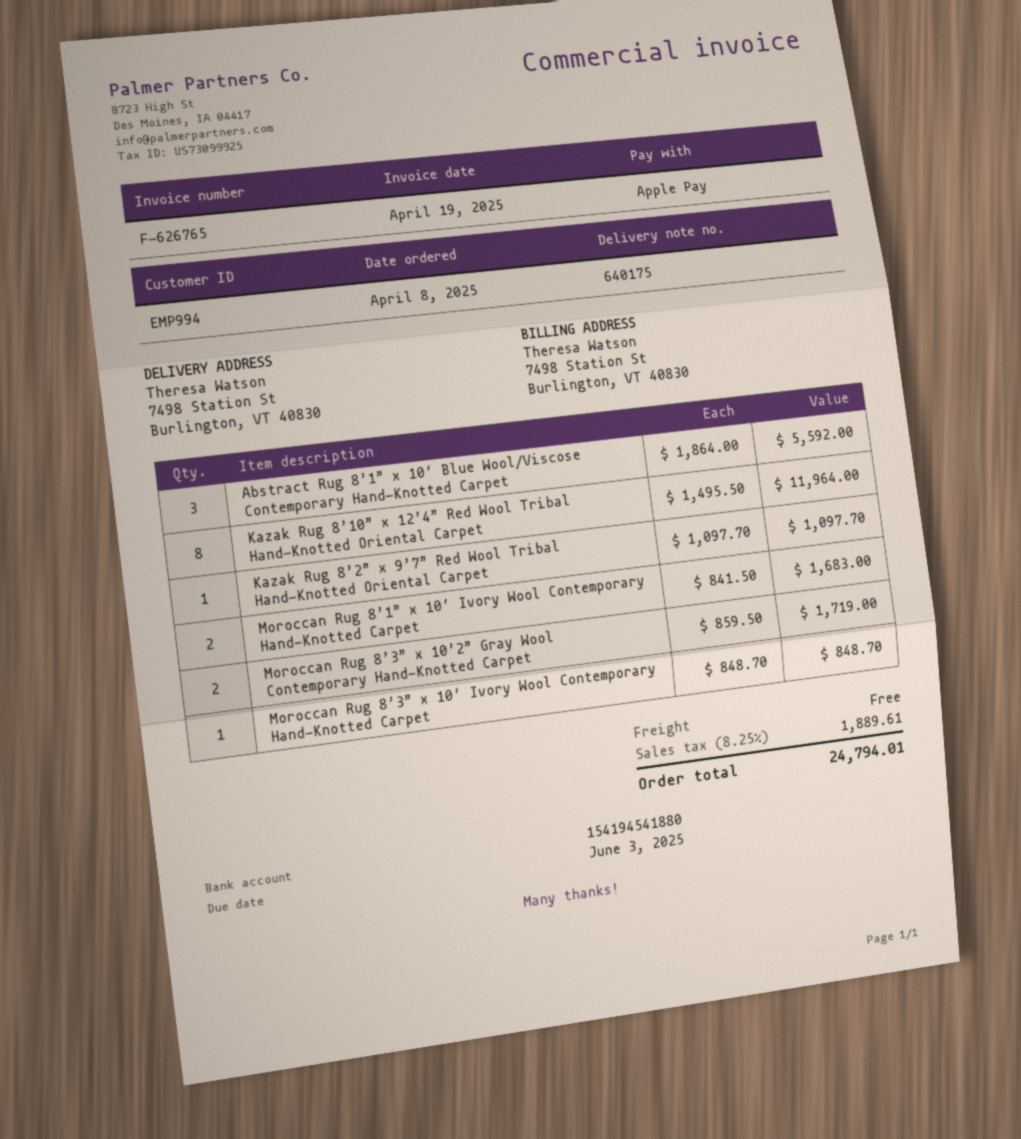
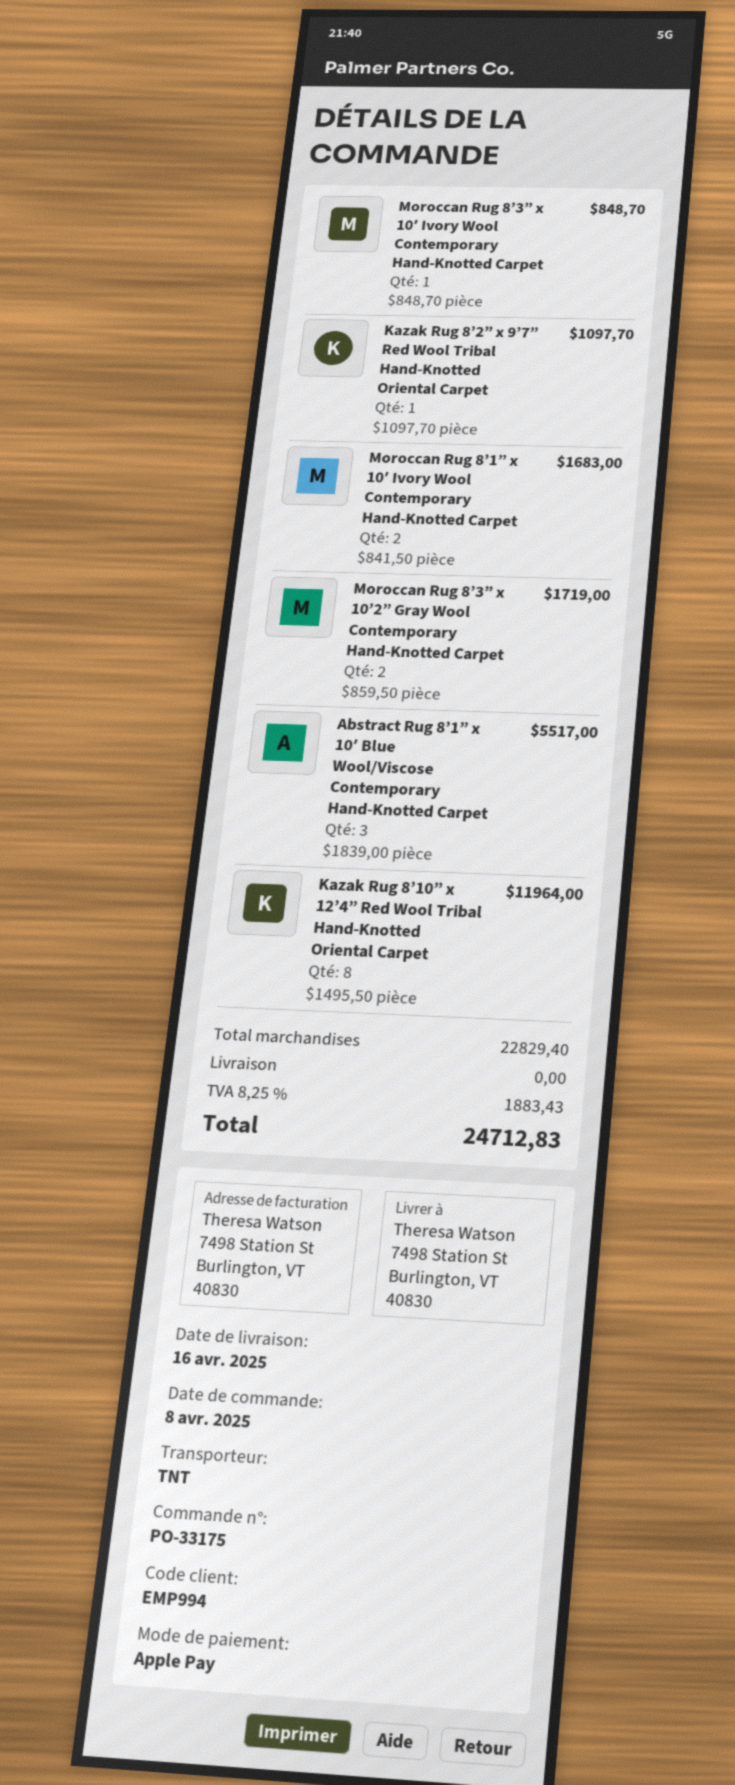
Abstract Rug 8’1” x 10′ Blue Wool/Viscose Contemporary Hand-Knotted Carpet: 3 x 1864.00 = 5592.00 -> 3 x 1839.00 = 5517.00
tax: 8.25% = 1889.61 -> 8.25% = 1883.43
total: 24794.01 -> 24712.83

